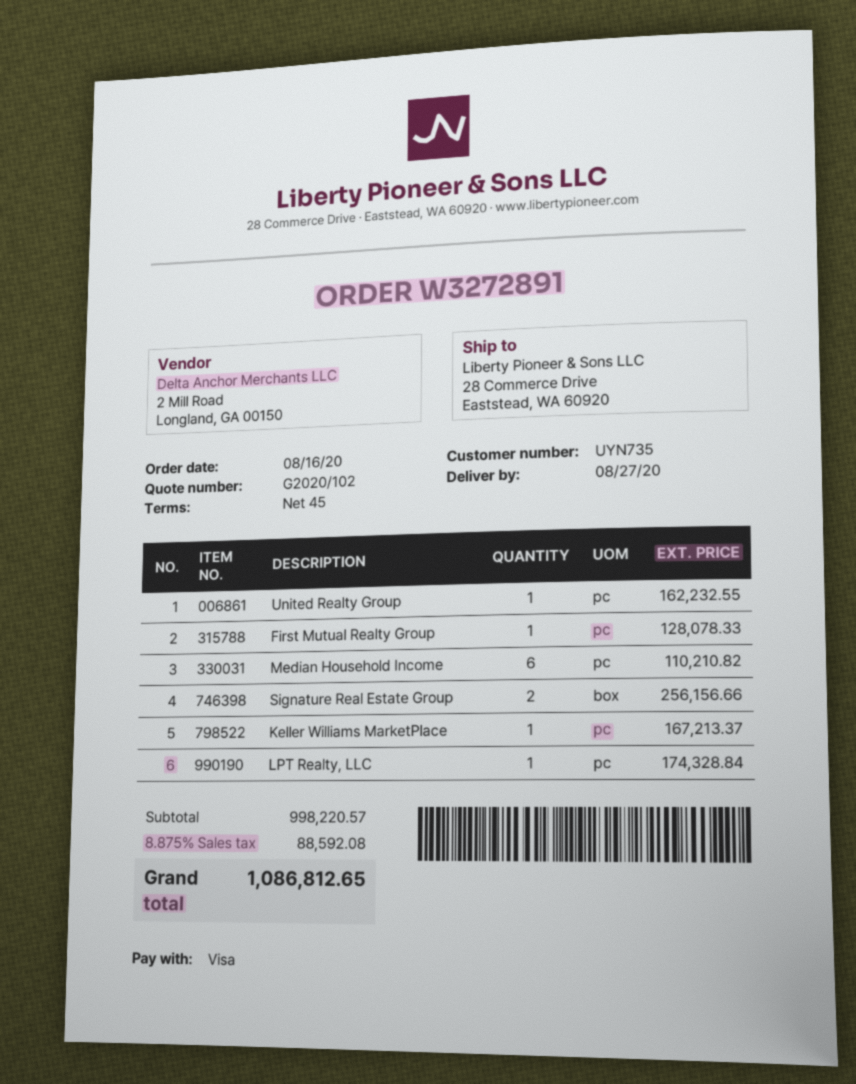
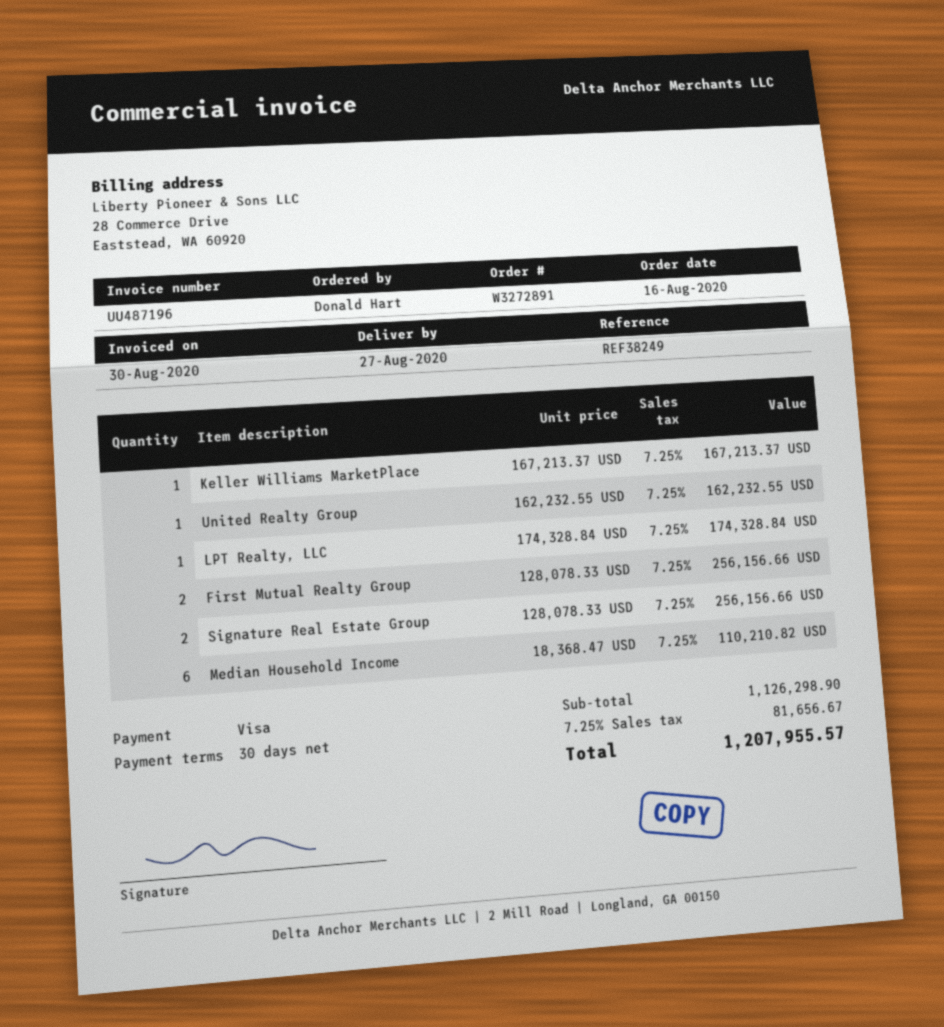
payment terms: 45 days -> 30 days
First Mutual Realty Group: 1 for 128078.33 -> 2 for 256156.66
subtotal: 998220.57 -> 1126298.90
tax: 8.875% = 88592.08 -> 7.25% = 81656.67
total: 1086812.65 -> 1207955.57

